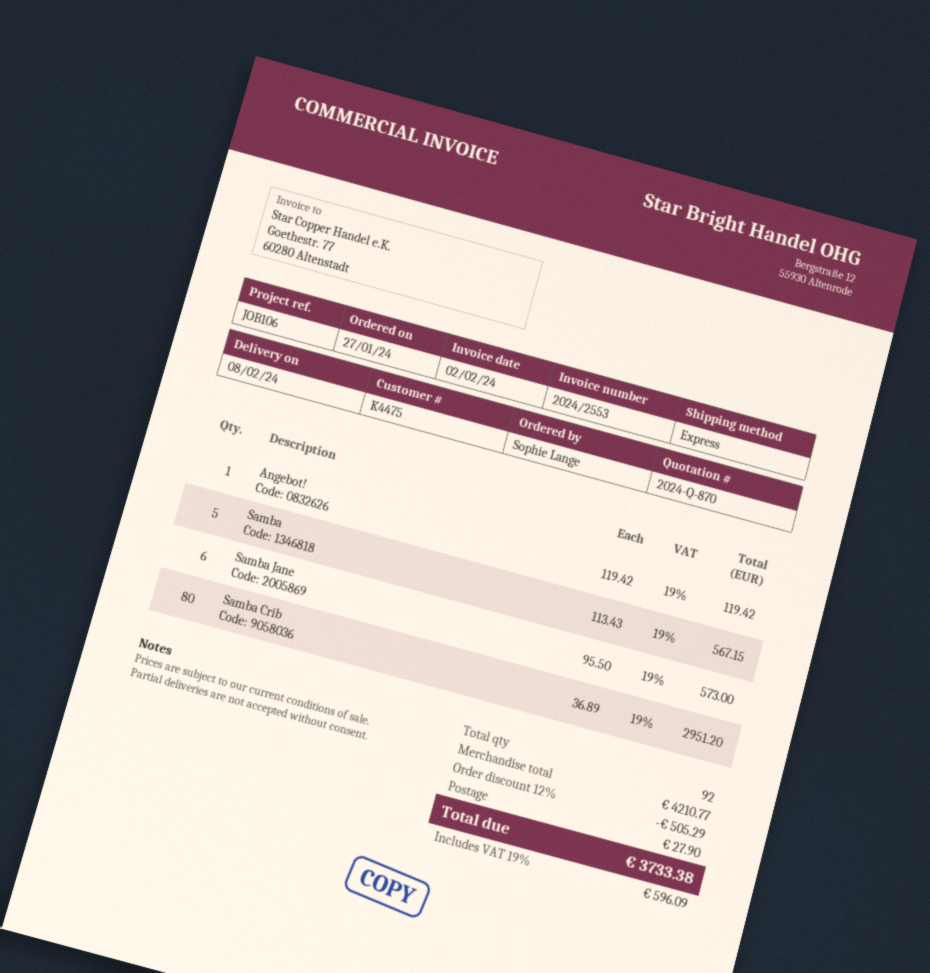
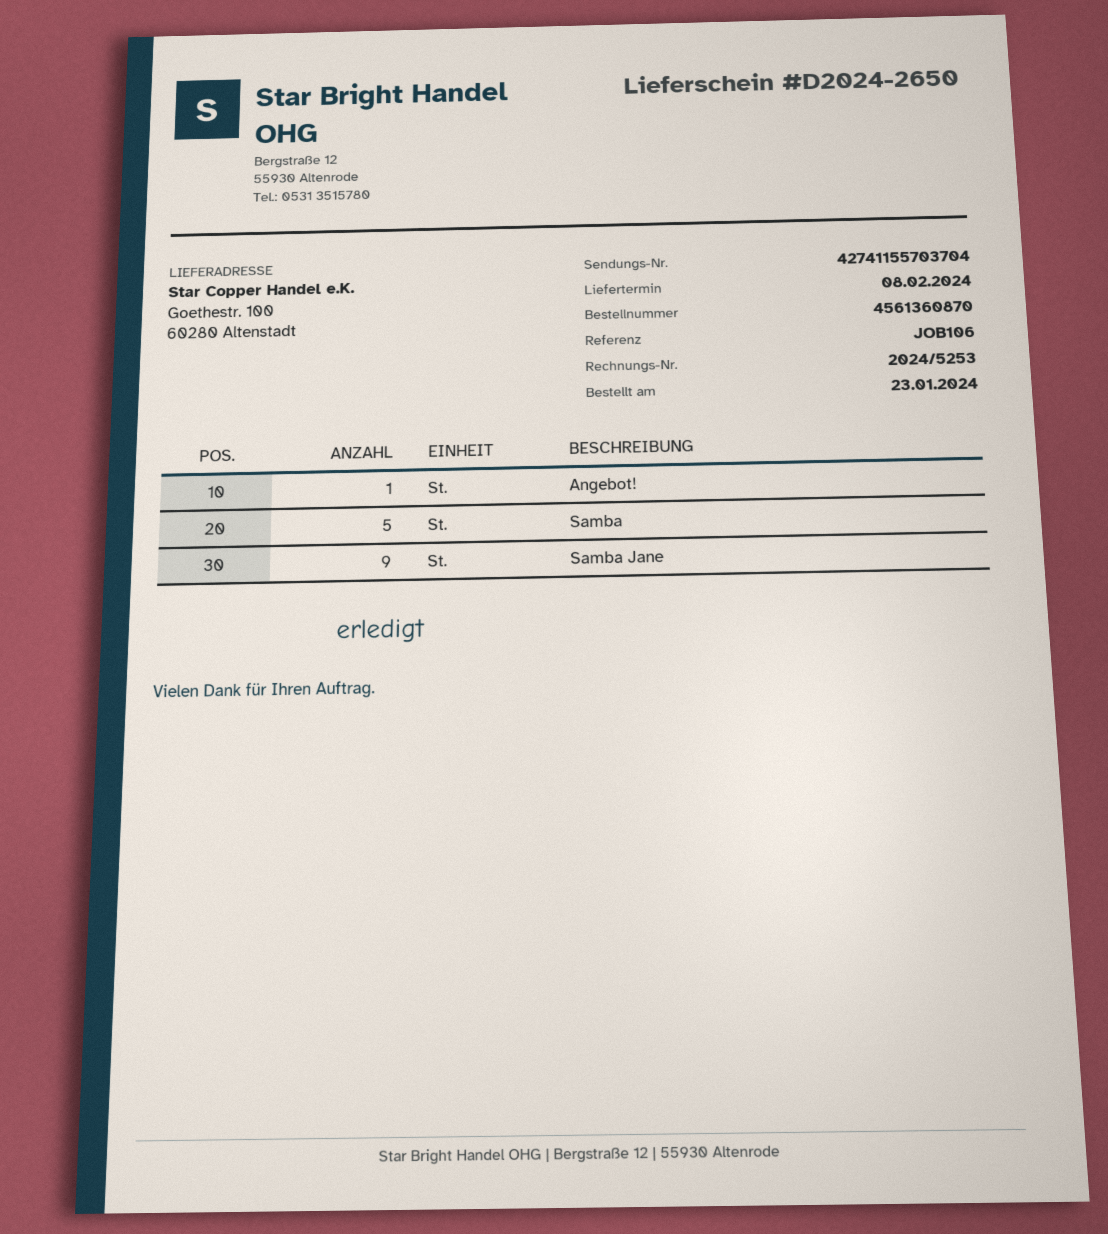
order date: 2024-01-27 -> 2024-01-23
invoice number: 2024/2553 -> 2024/5253
Samba Jane: 6 -> 9
Samba Crib: 80 -> none

